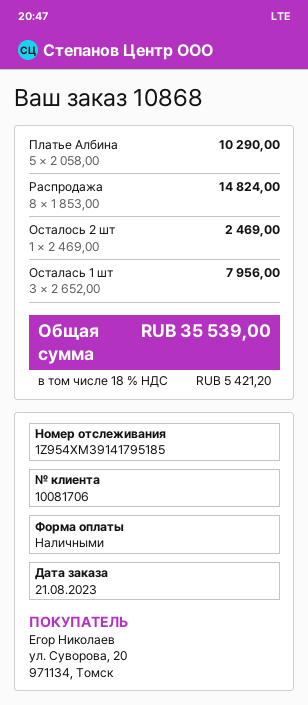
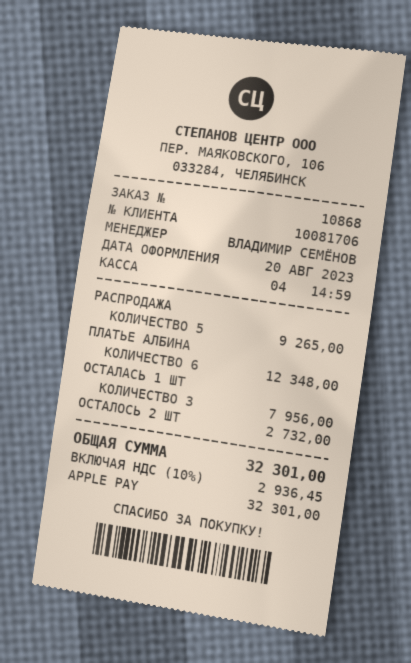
order date: 2023-08-21 -> 2023-08-20
payment method: cash -> Apple Pay
Платье Албина: 5 for 10290.00 -> 6 for 12348.00
Распродажа: 8 for 14824.00 -> 5 for 9265.00
Осталось 2 шт: 1 for 2469.00 -> 1 for 2732.00
tax: 18% = 5421.20 -> 10% = 2936.45
total: 35539.00 -> 32301.00

